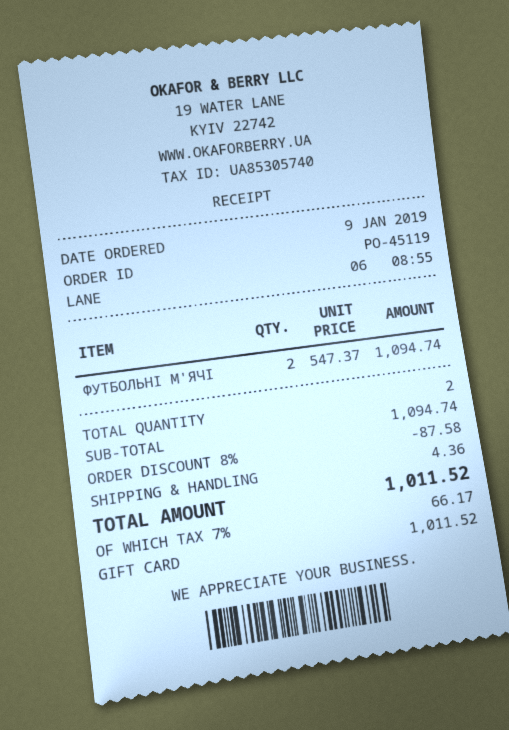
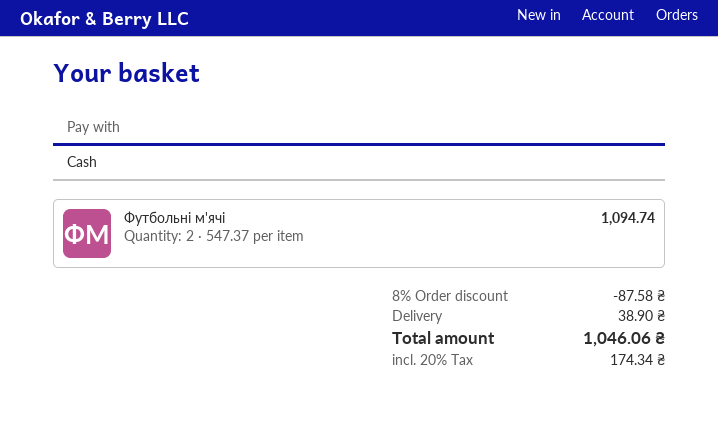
payment method: gift card -> cash
shipping: 4.36 -> 38.90
tax: 7% = 66.17 -> 20% = 174.34
total: 1011.52 -> 1046.06

